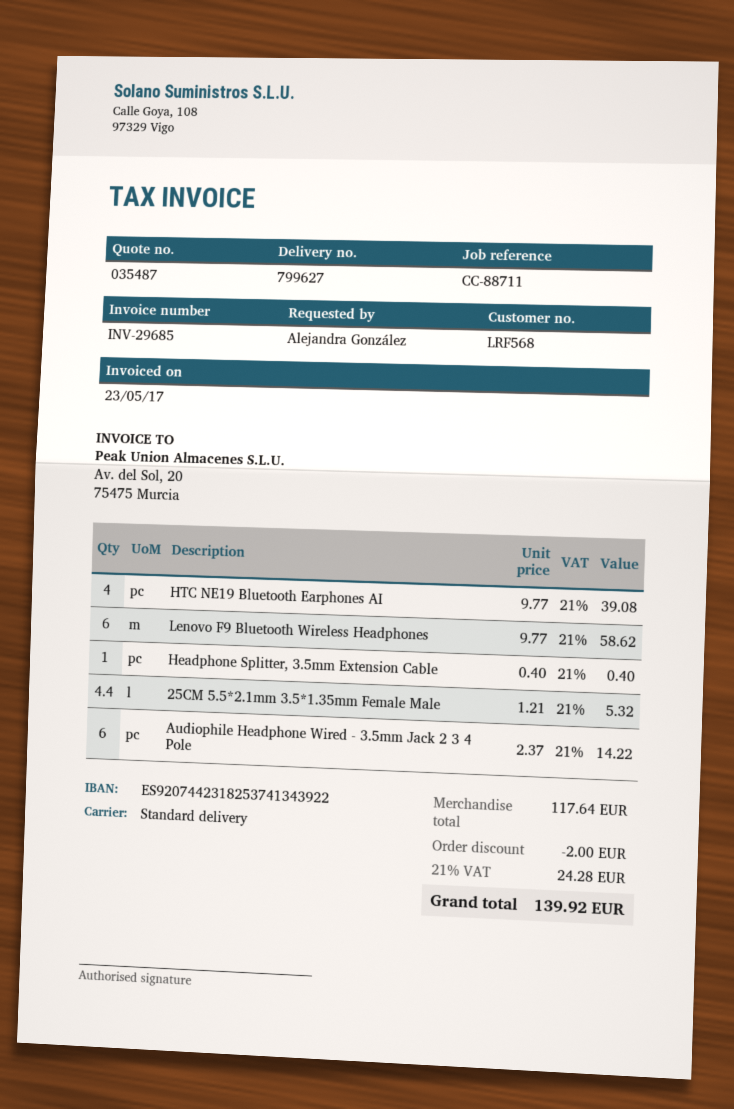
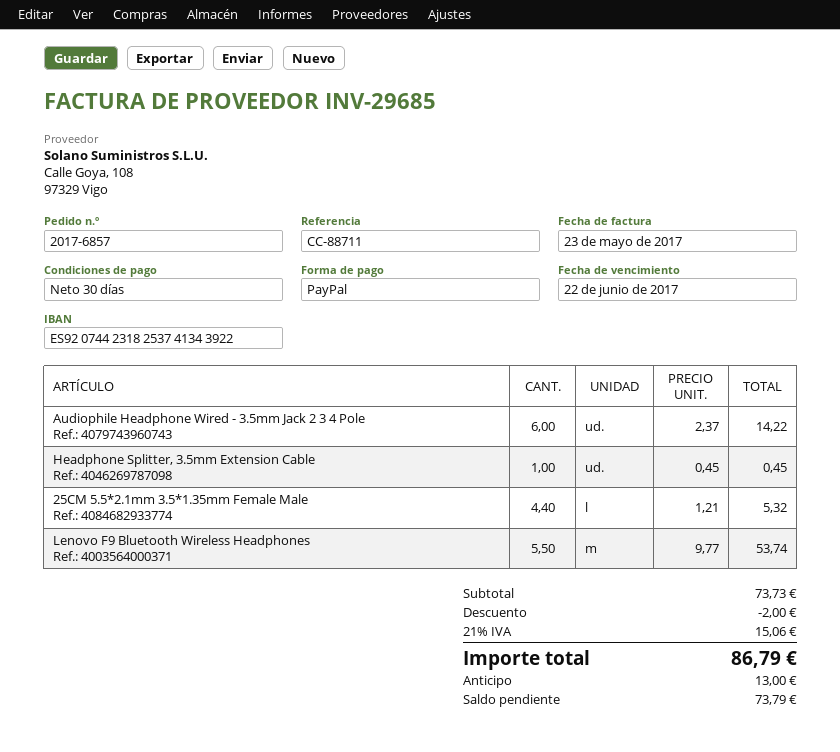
HTC NE19 Bluetooth Earphones AI: 4 x 9.77 = 39.08 -> none
Lenovo F9 Bluetooth Wireless Headphones: 6 x 9.77 = 58.62 -> 5.5 x 9.77 = 53.74
Headphone Splitter, 3.5mm Extension Cable: 1 x 0.40 = 0.40 -> 1 x 0.45 = 0.45
subtotal: 117.64 -> 73.73
tax: 21% = 24.28 -> 21% = 15.06
total: 139.92 -> 86.79

